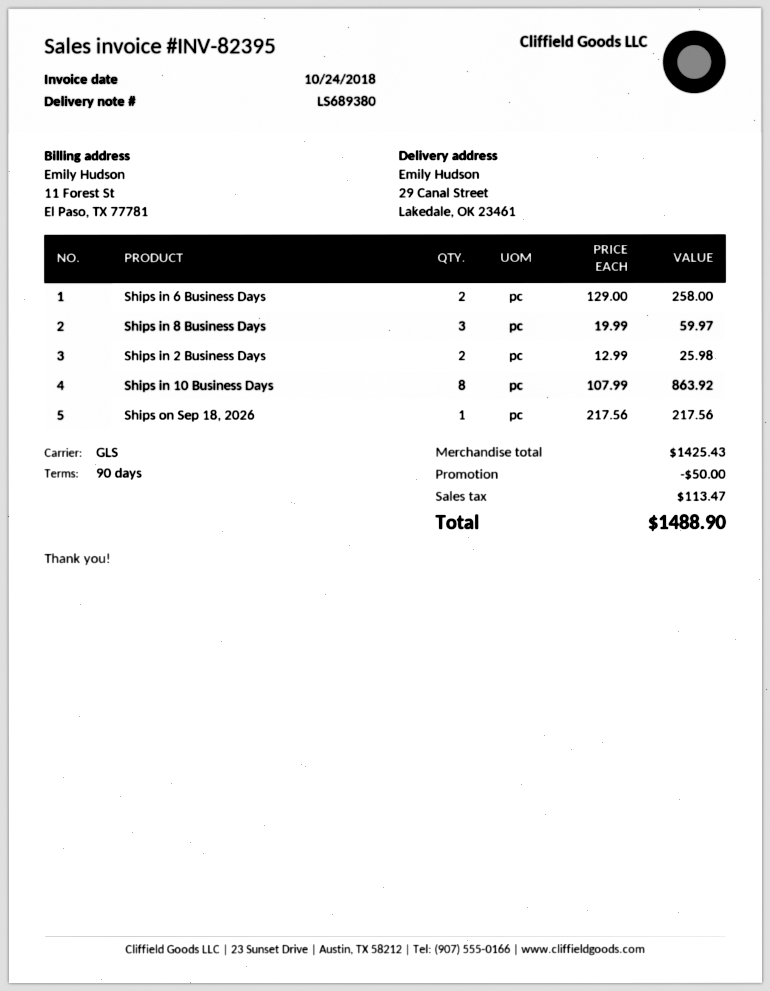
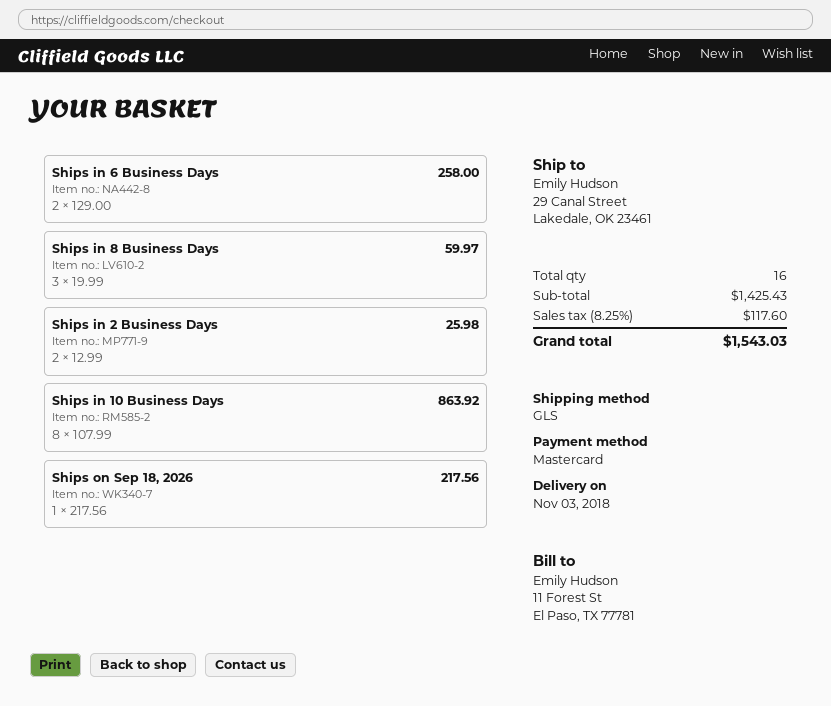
discount: 50.00 -> none
tax: 113.47 -> 117.60
total: 1488.90 -> 1543.03

